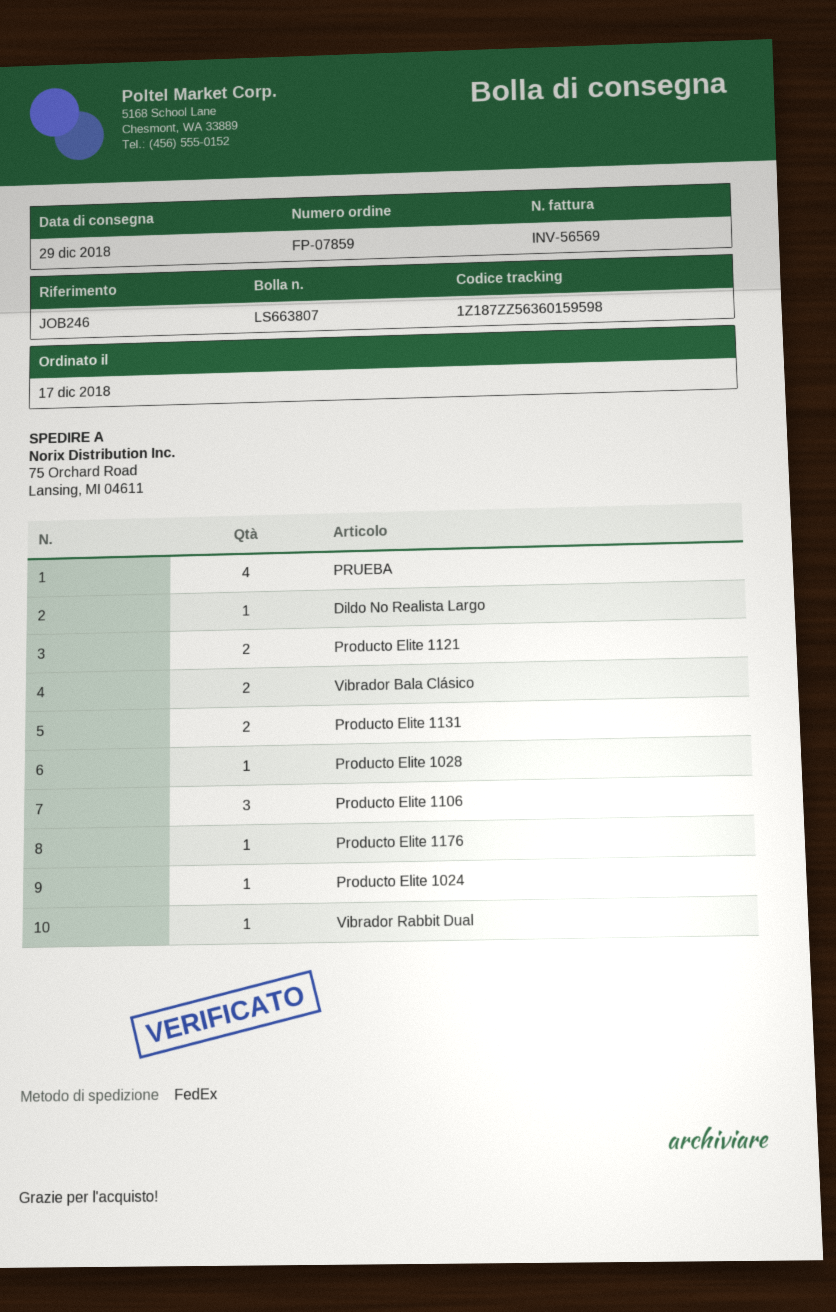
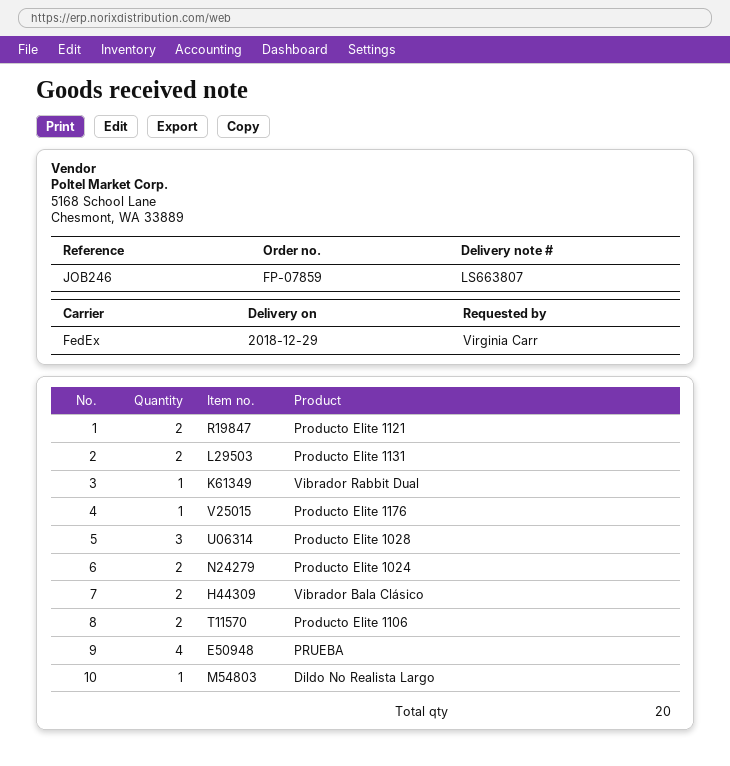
Producto Elite 1028: 1 -> 3
Producto Elite 1106: 3 -> 2
Producto Elite 1024: 1 -> 2

